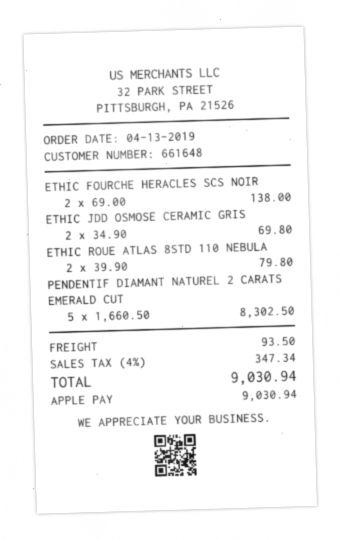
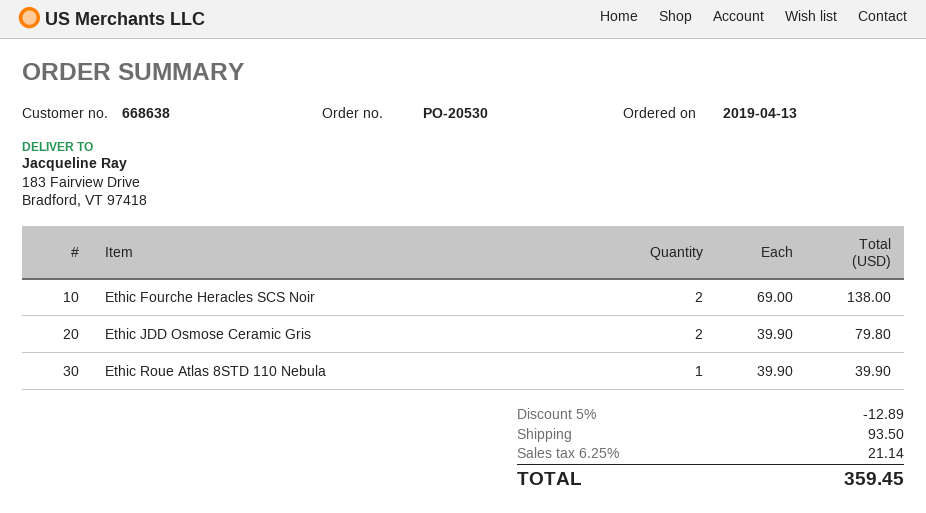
customer number: 661648 -> 668638
ETHIC JDD OSMOSE CERAMIC GRIS: 2 x 34.90 = 69.80 -> 2 x 39.90 = 79.80
ETHIC ROUE ATLAS 8STD 110 NEBULA: 2 x 39.90 = 79.80 -> 1 x 39.90 = 39.90
PENDENTIF DIAMANT NATUREL 2 CARATS EMERALD CUT: 5 x 1660.50 = 8302.50 -> none
discount: none -> 5% = 12.89
tax: 4% = 347.34 -> 6.25% = 21.14
total: 9030.94 -> 359.45

